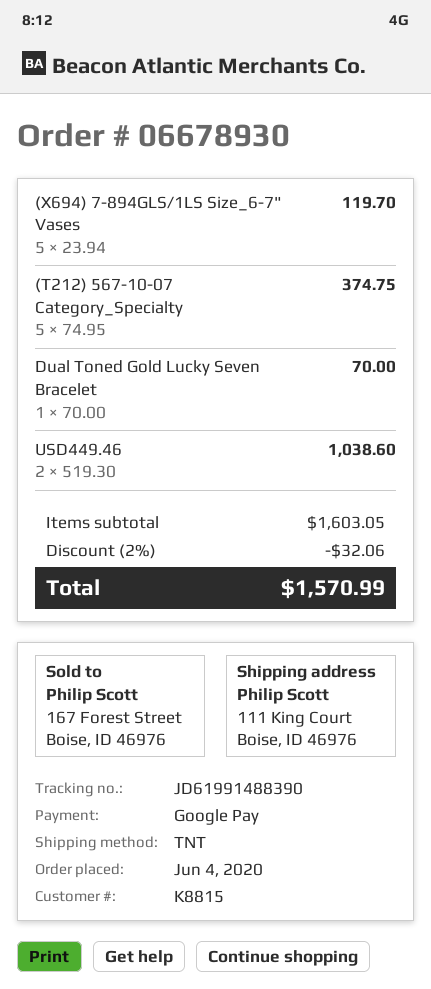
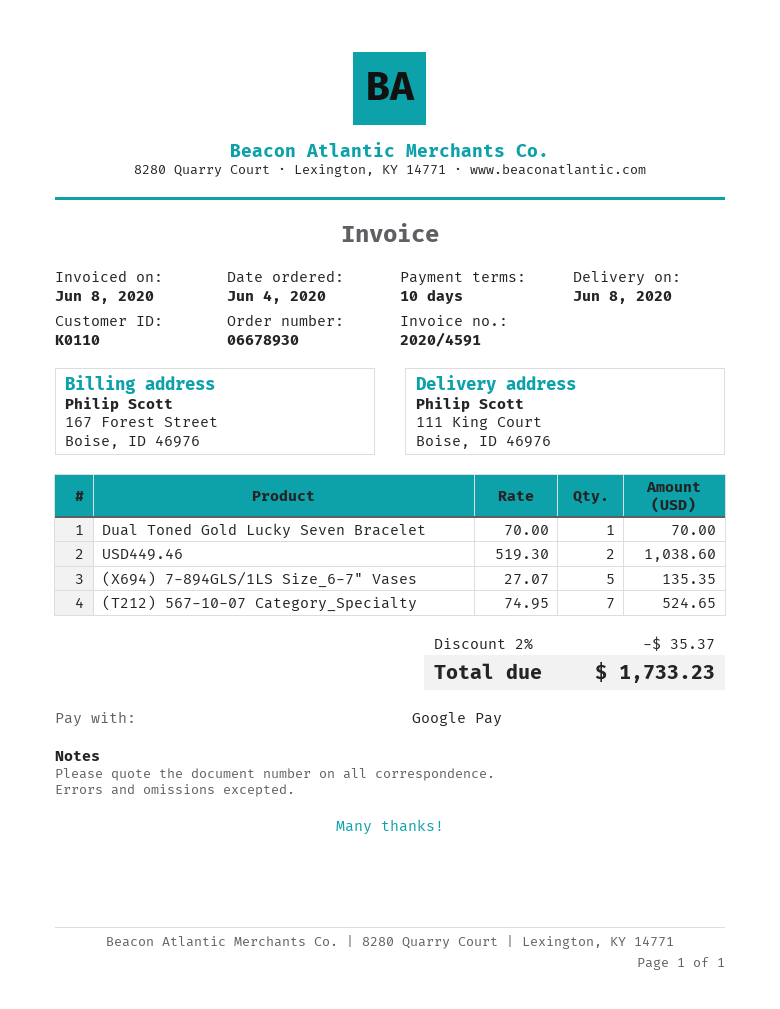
customer number: K8815 -> K0110
(X694) 7-894GLS/1LS Size_6-7" Vases: 5 x 23.94 = 119.70 -> 5 x 27.07 = 135.35
(T212) 567-10-07 Category_Specialty: 5 x 74.95 = 374.75 -> 7 x 74.95 = 524.65
discount: 2% = 32.06 -> 2% = 35.37
total: 1570.99 -> 1733.23

